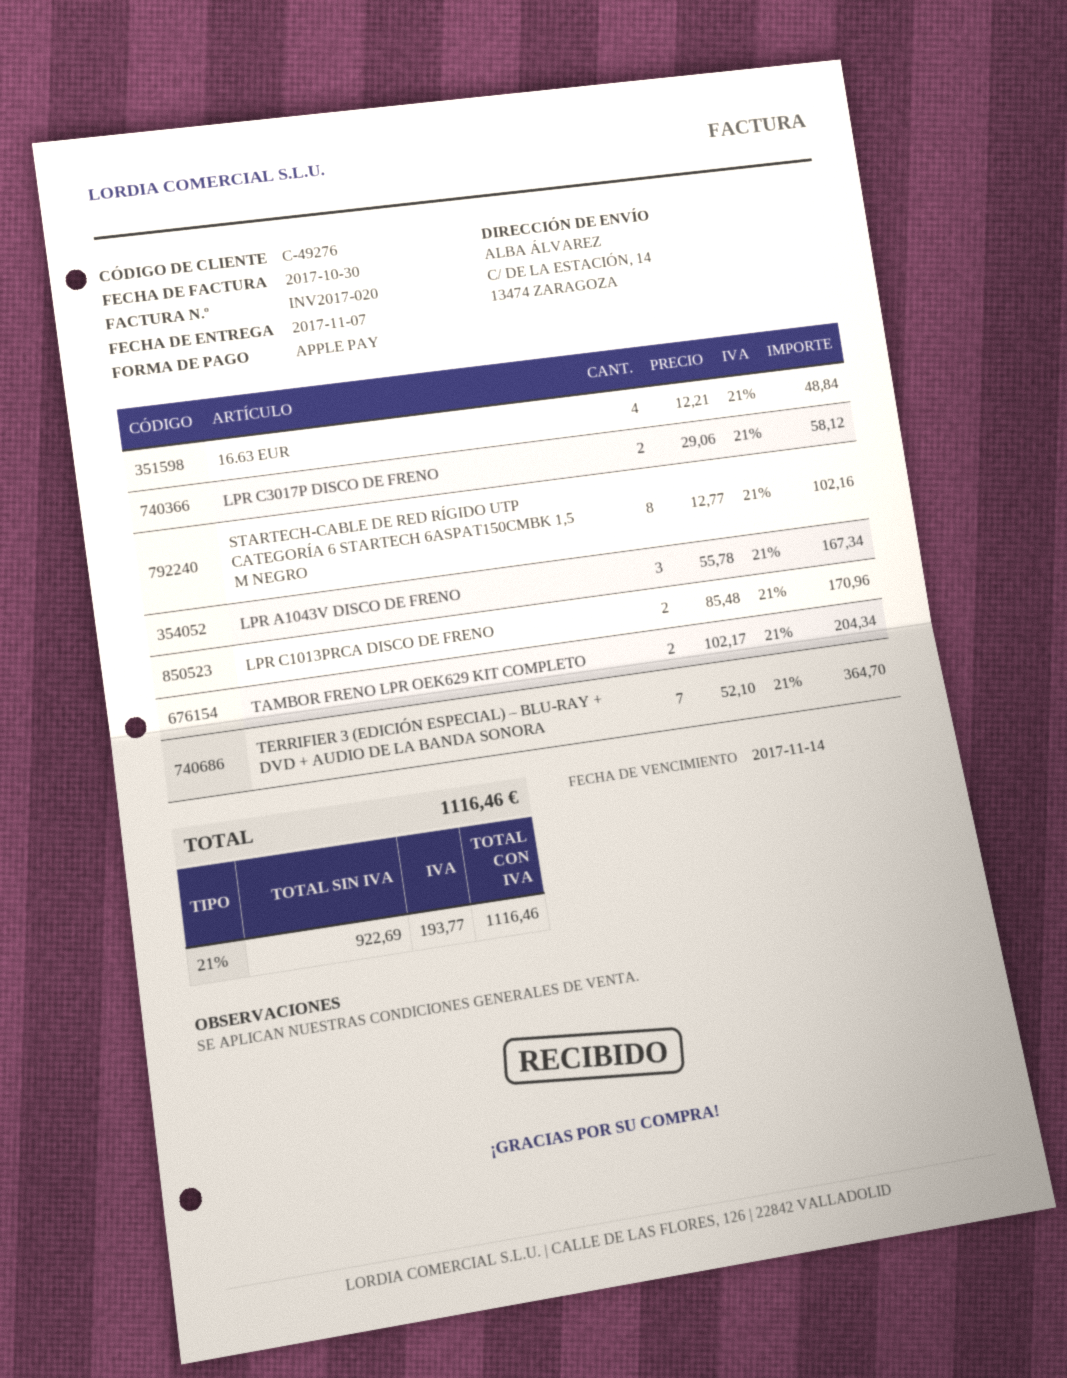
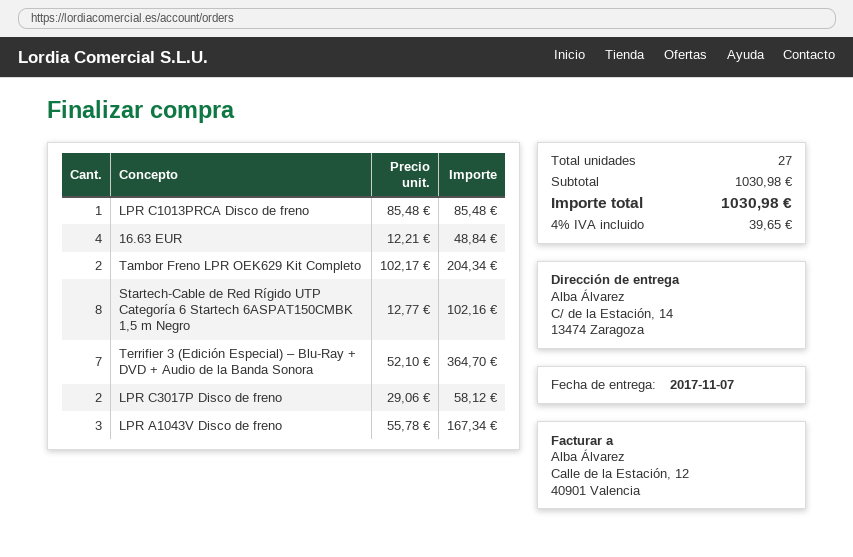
LPR C1013PRCA DISCO DE FRENO: 2 x 85.48 = 170.96 -> 1 x 85.48 = 85.48
tax: 21% = 193.77 -> 4% = 39.65
total: 1116.46 -> 1030.98

